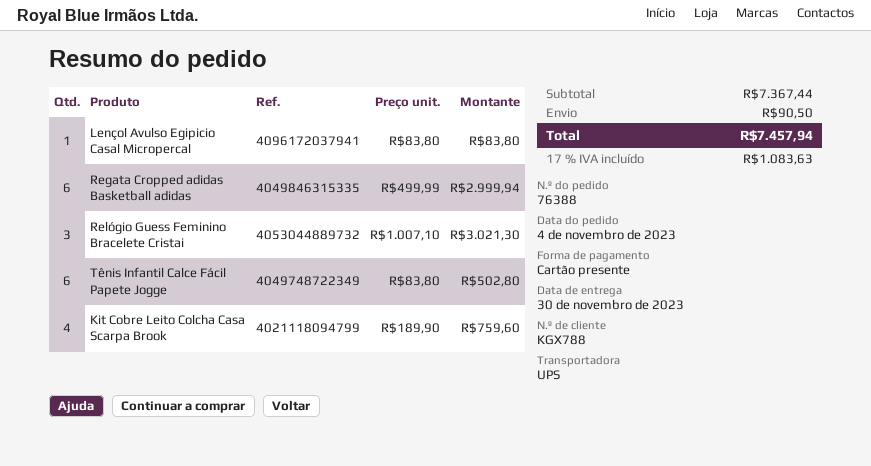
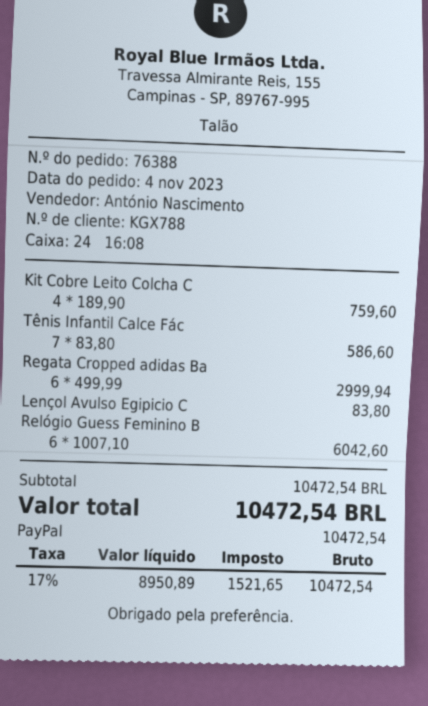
payment method: gift card -> PayPal
Relógio Guess Feminino Bracelete Cristai: 3 x 1007.10 = 3021.30 -> 6 x 1007.10 = 6042.60
Tênis Infantil Calce Fácil Papete Jogge: 6 x 83.80 = 502.80 -> 7 x 83.80 = 586.60
subtotal: 7367.44 -> 10472.54
shipping: 90.50 -> none
tax: 17% = 1083.63 -> 17% = 1521.65
total: 7457.94 -> 10472.54

